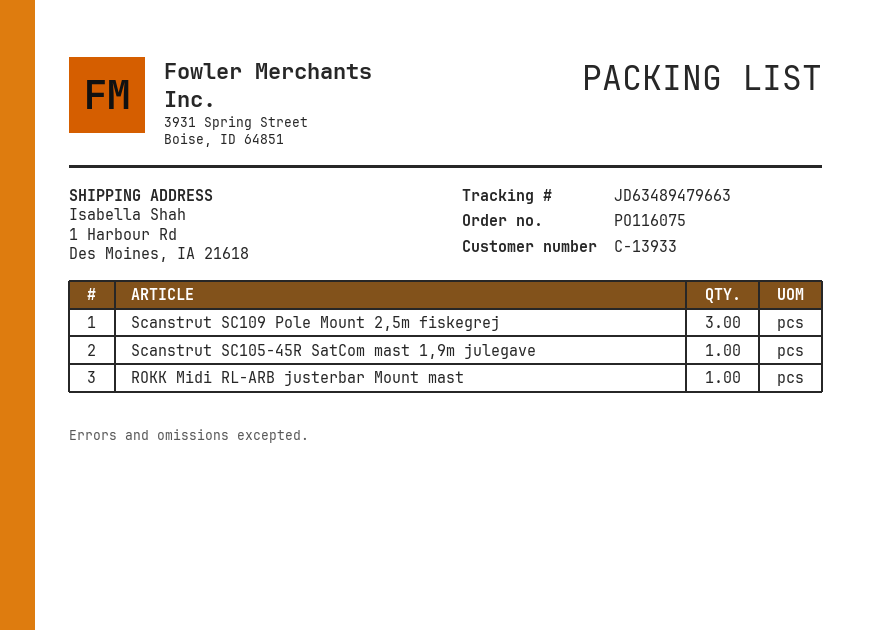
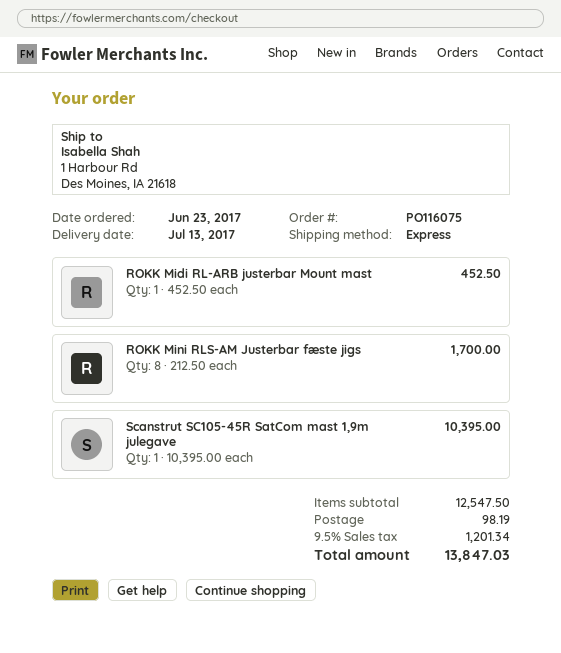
Scanstrut SC109 Pole Mount 2,5m fiskegrej: 3 -> none
ROKK Mini RLS-AM Justerbar fæste jigs: none -> 8

